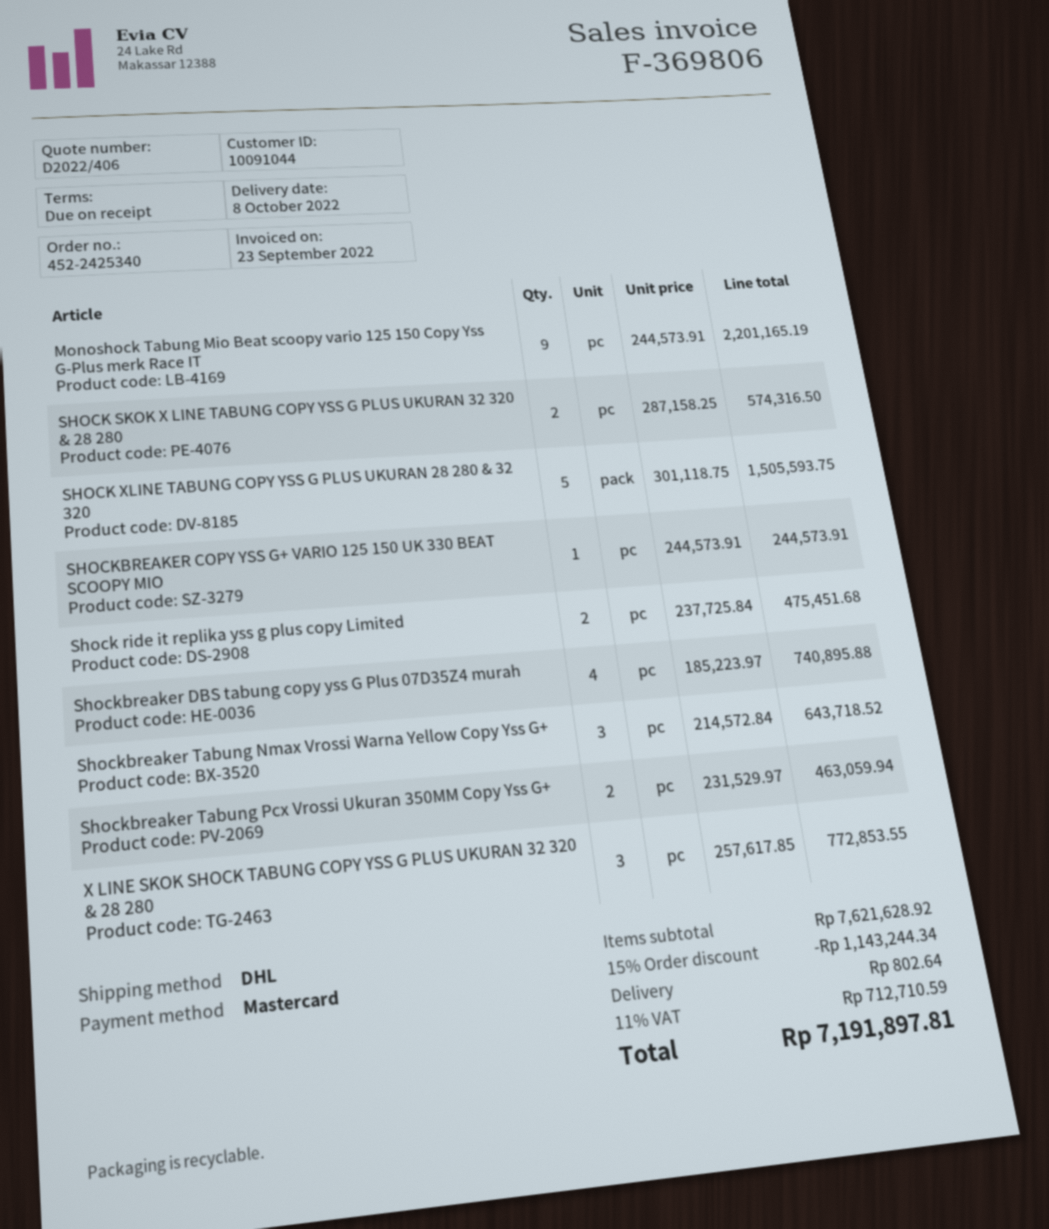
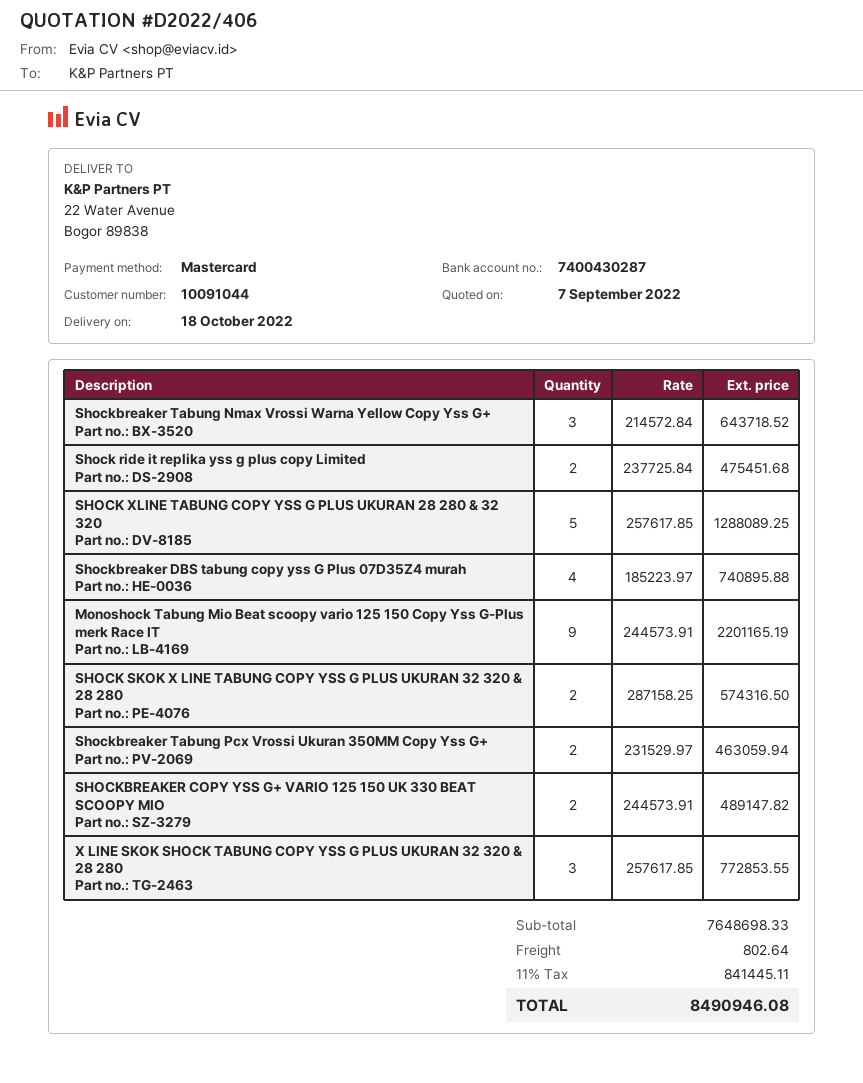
delivery date: 2022-10-08 -> 2022-10-18
SHOCK XLINE TABUNG COPY YSS G PLUS UKURAN 28 280 & 32 320: 5 x 301118.75 = 1505593.75 -> 5 x 257617.85 = 1288089.25
SHOCKBREAKER COPY YSS G+ VARIO 125 150 UK 330 BEAT SCOOPY MIO: 1 x 244573.91 = 244573.91 -> 2 x 244573.91 = 489147.82
subtotal: 7621628.92 -> 7648698.33
discount: 15% = 1143244.34 -> none
tax: 11% = 712710.59 -> 11% = 841445.11
total: 7191897.81 -> 8490946.08

